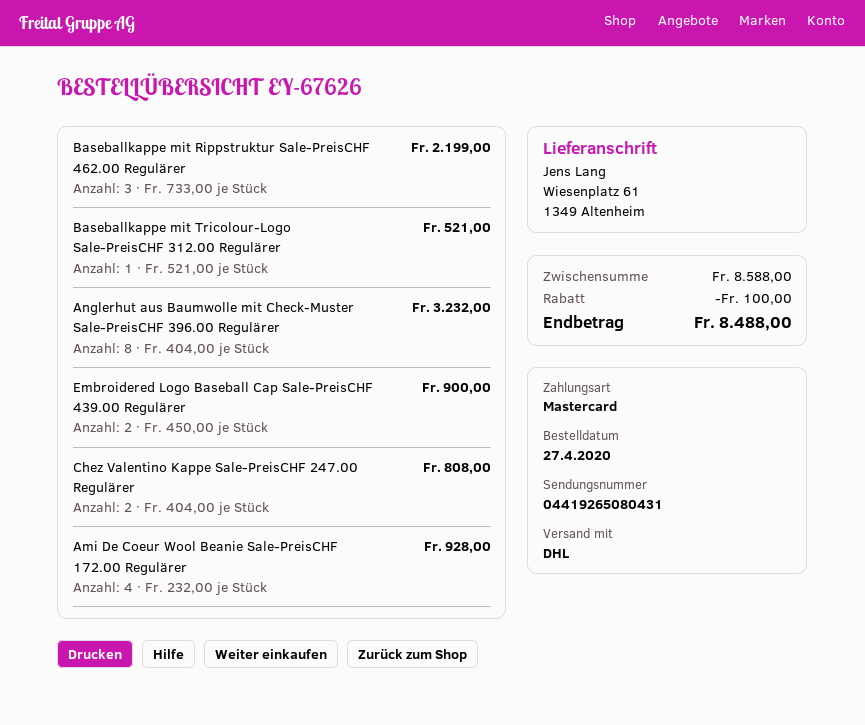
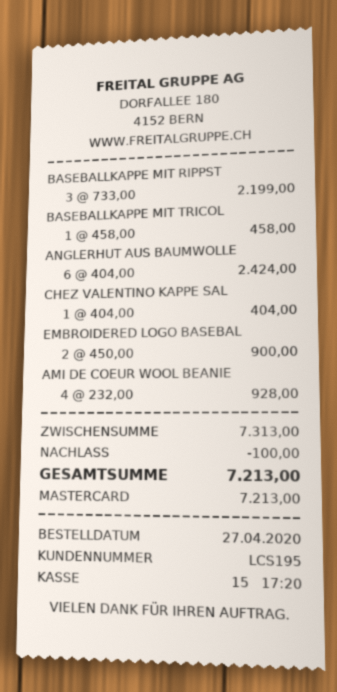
Baseballkappe mit Tricolour-Logo Sale-PreisCHF 312.00 Regulärer: 1 x 521.00 = 521.00 -> 1 x 458.00 = 458.00
Anglerhut aus Baumwolle mit Check-Muster Sale-PreisCHF 396.00 Regulärer: 8 x 404.00 = 3232.00 -> 6 x 404.00 = 2424.00
Chez Valentino Kappe Sale-PreisCHF 247.00 Regulärer: 2 x 404.00 = 808.00 -> 1 x 404.00 = 404.00
subtotal: 8588.00 -> 7313.00
total: 8488.00 -> 7213.00

